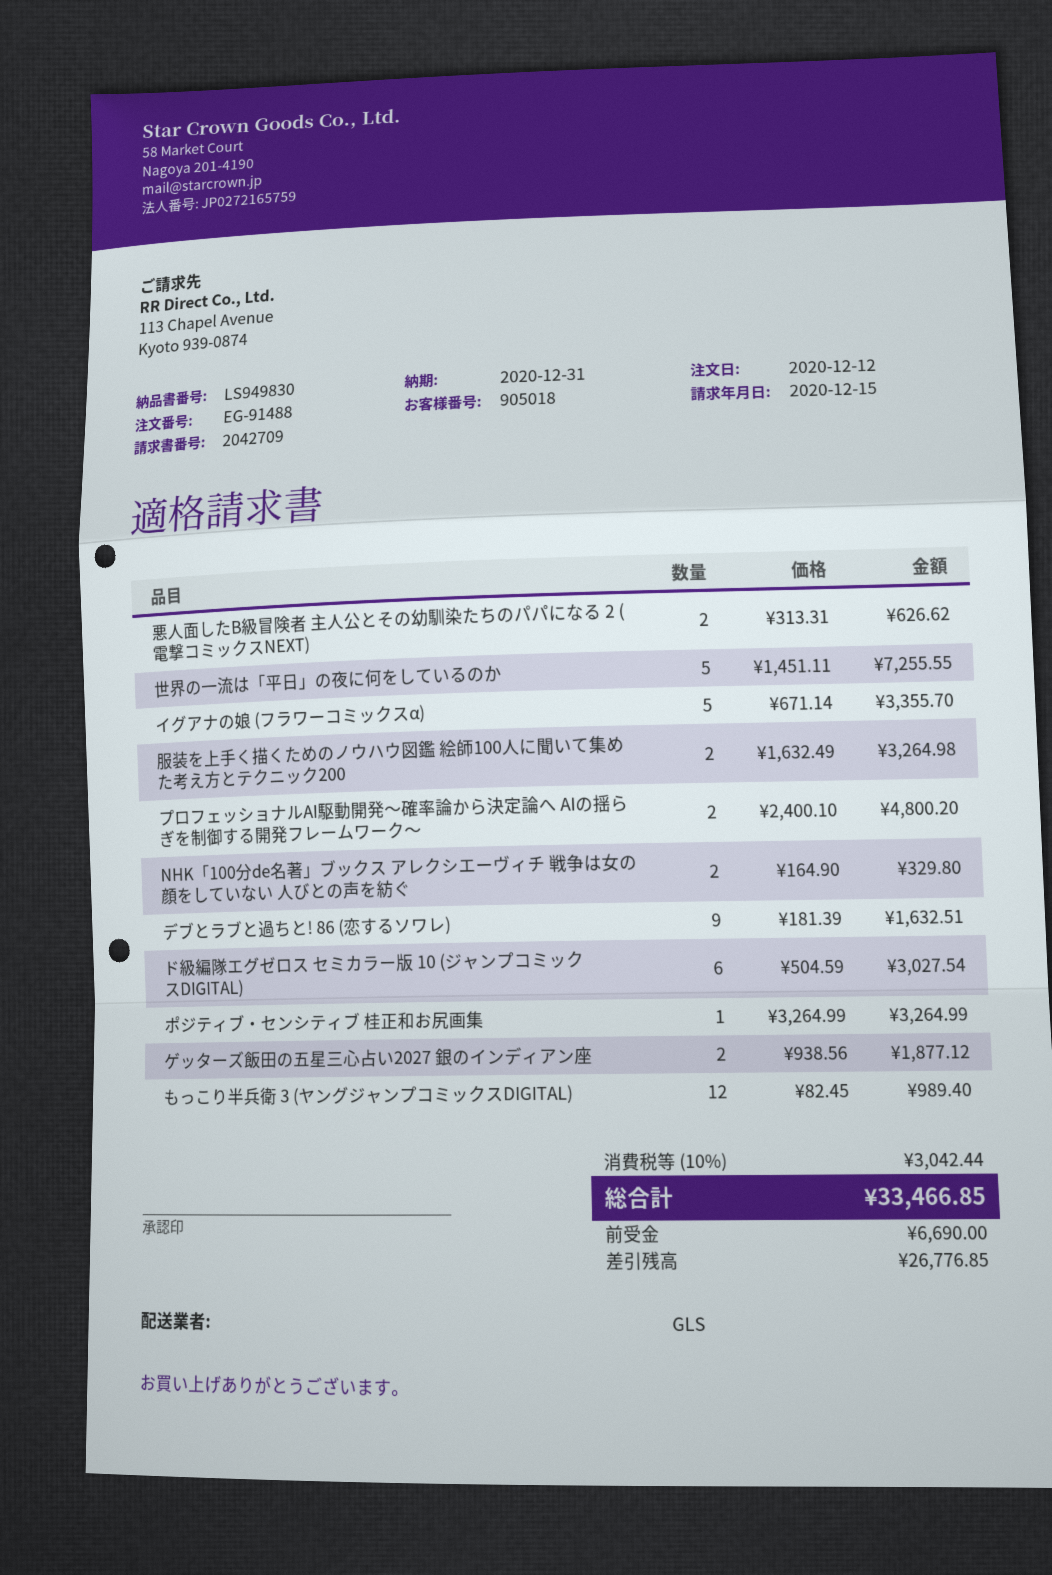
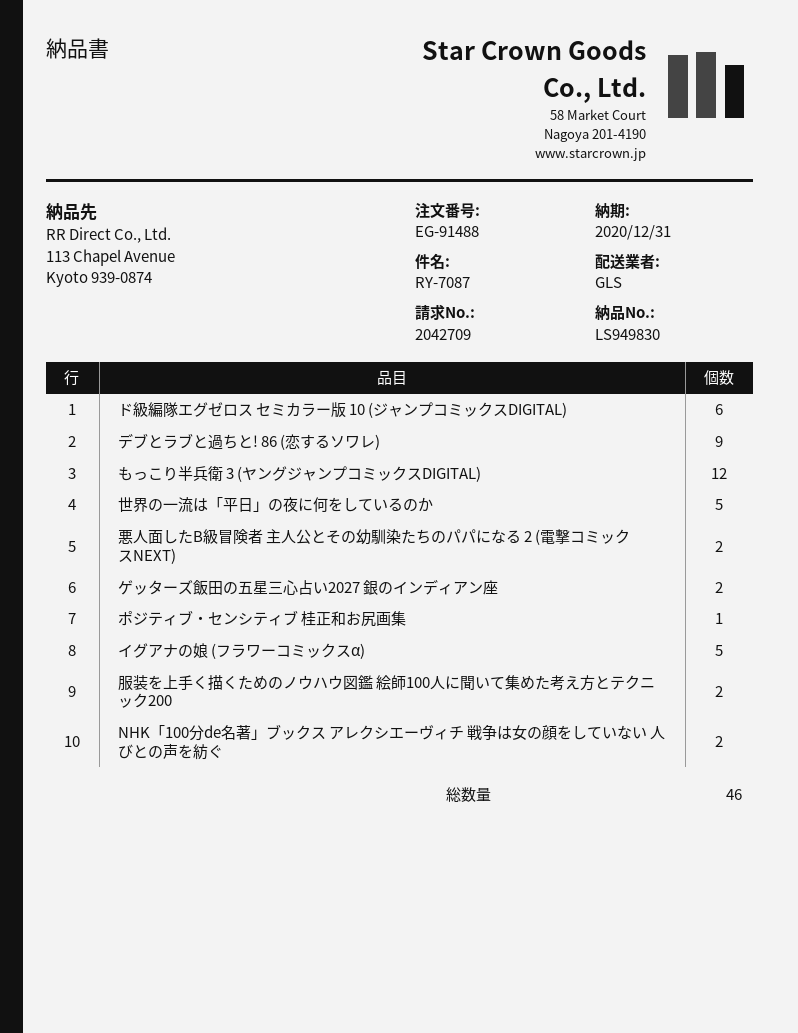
プロフェッショナルAI駆動開発〜確率論から決定論へ AIの揺らぎを制御する開発フレームワーク〜: 2 -> none

